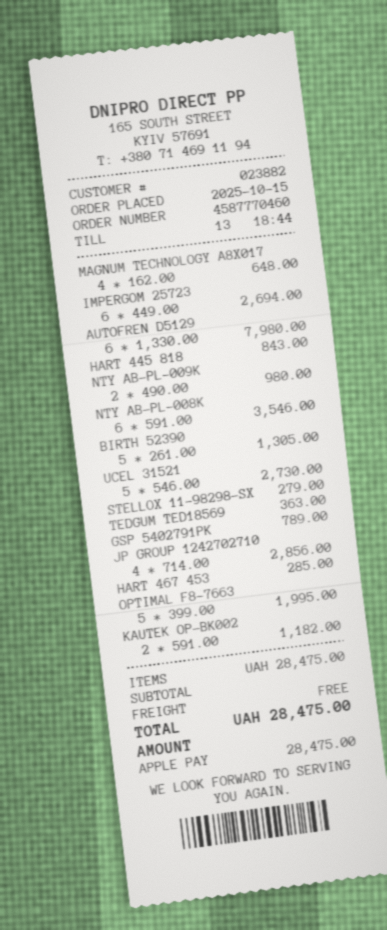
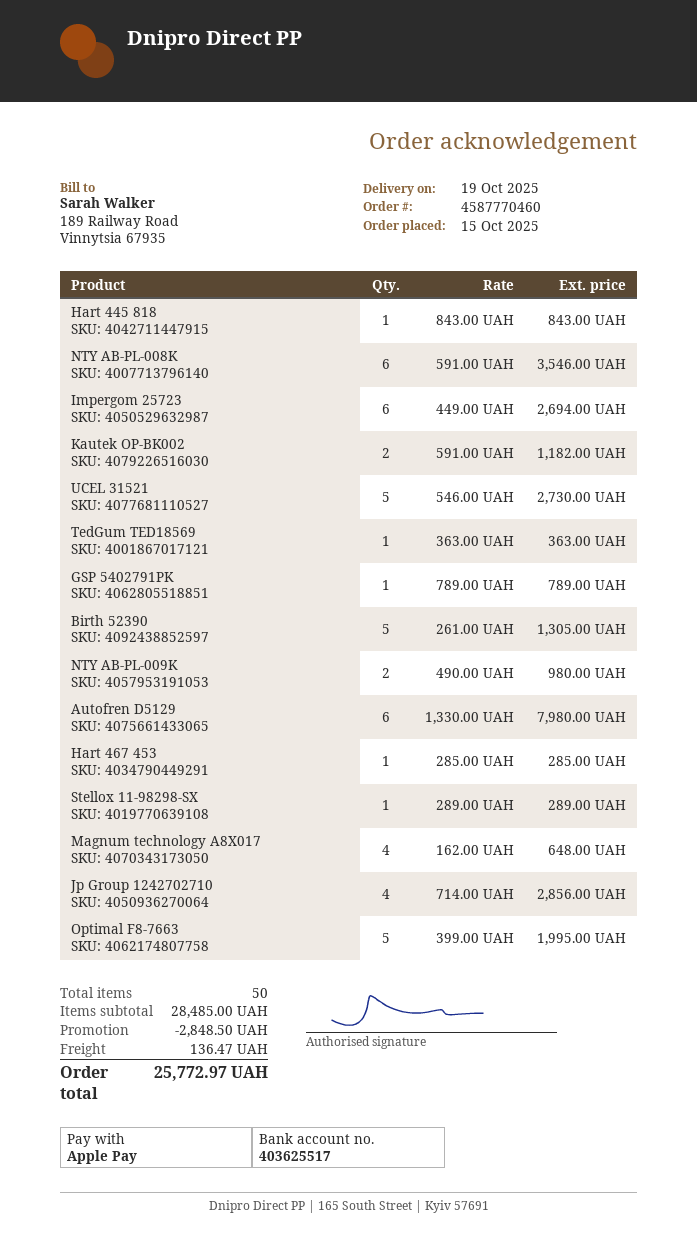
STELLOX 11-98298-SX: 1 x 279.00 = 279.00 -> 1 x 289.00 = 289.00
subtotal: 28475.00 -> 28485.00
discount: none -> 2848.50
shipping: 0.00 -> 136.47
total: 28475.00 -> 25772.97

